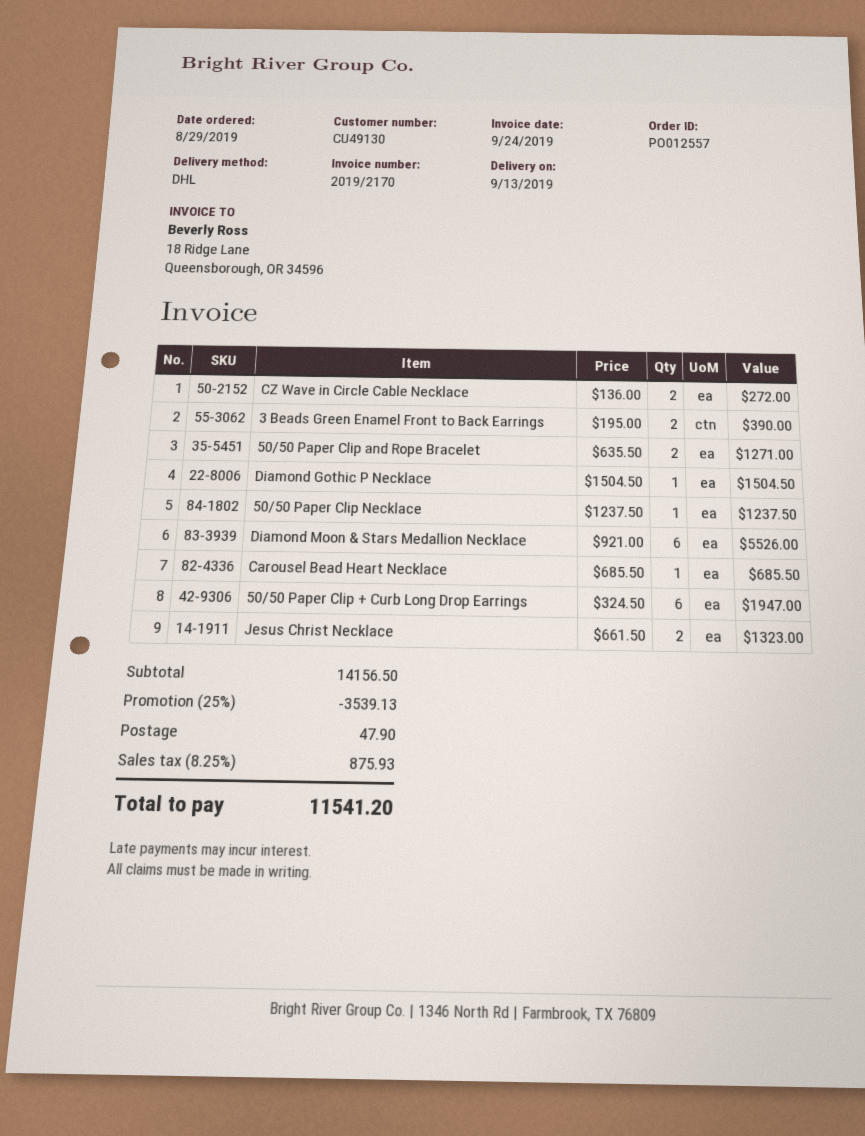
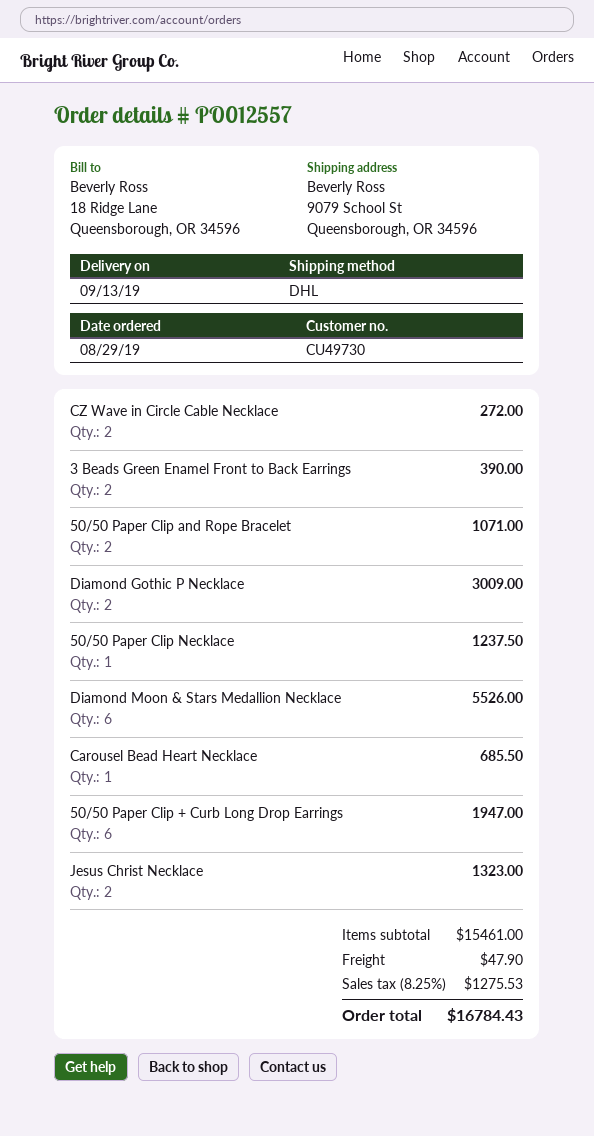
customer number: CU49130 -> CU49730
50/50 Paper Clip and Rope Bracelet: 2 for 1271.00 -> 2 for 1071.00
Diamond Gothic P Necklace: 1 for 1504.50 -> 2 for 3009.00
subtotal: 14156.50 -> 15461.00
discount: 25% = 3539.13 -> none
tax: 8.25% = 875.93 -> 8.25% = 1275.53
total: 11541.20 -> 16784.43

